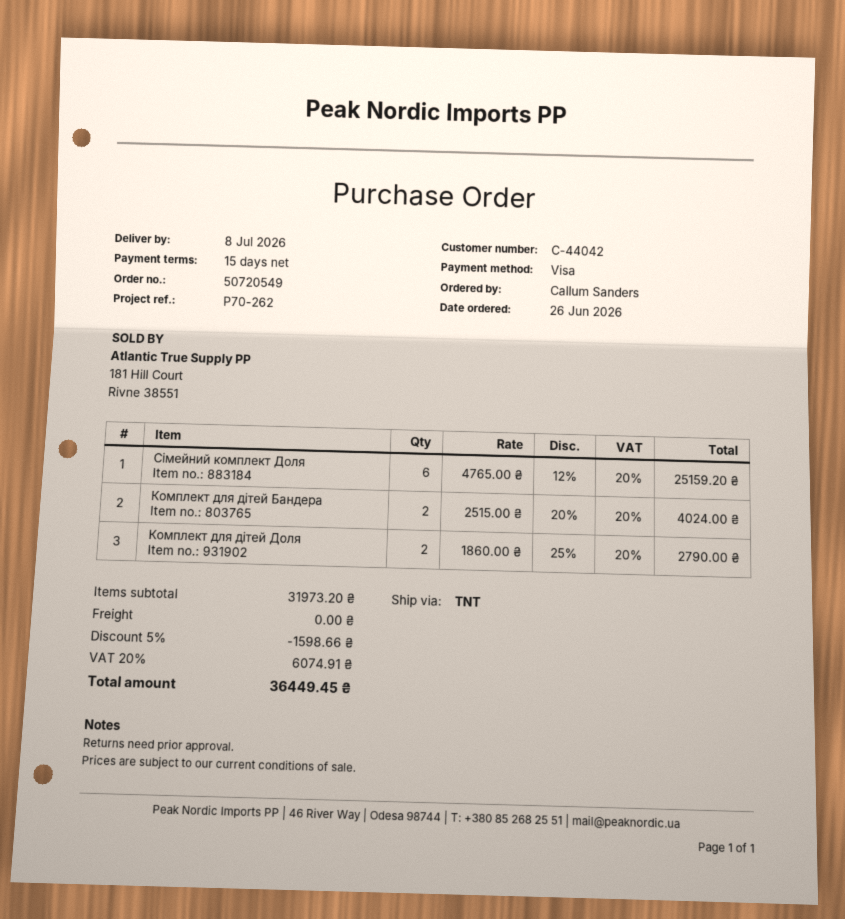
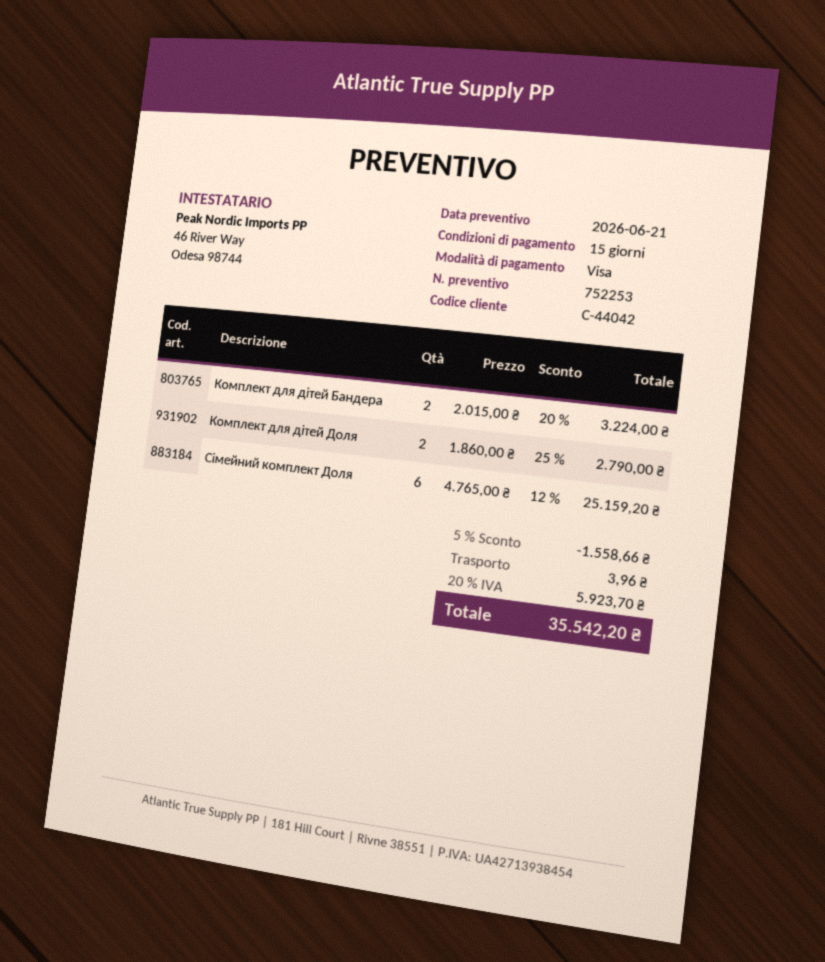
Комплект для дітей Бандера: 2 x 2515.00 - 20% = 4024.00 -> 2 x 2015.00 - 20% = 3224.00
discount: 5% = 1598.66 -> 5% = 1558.66
shipping: 0.00 -> 3.96
tax: 20% = 6074.91 -> 20% = 5923.70
total: 36449.45 -> 35542.20

